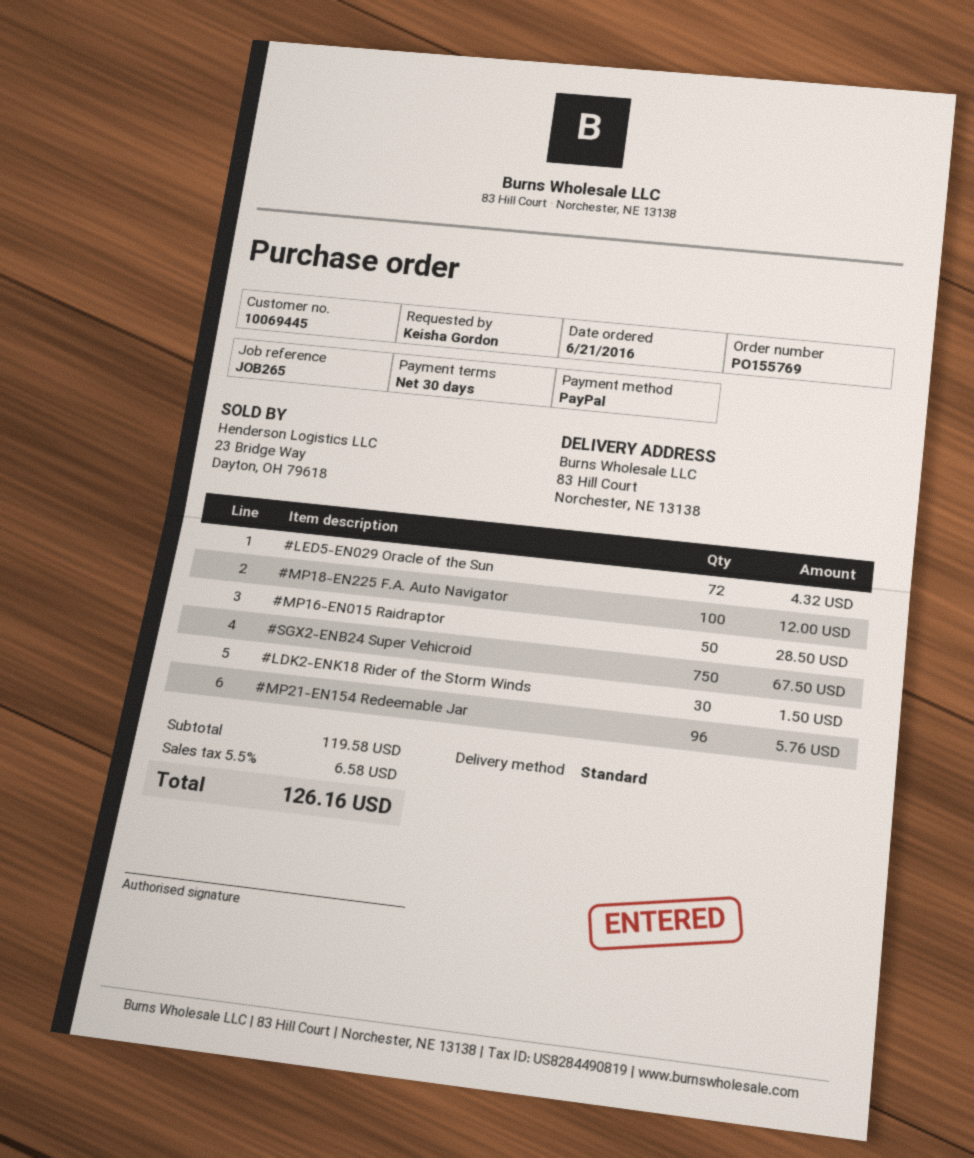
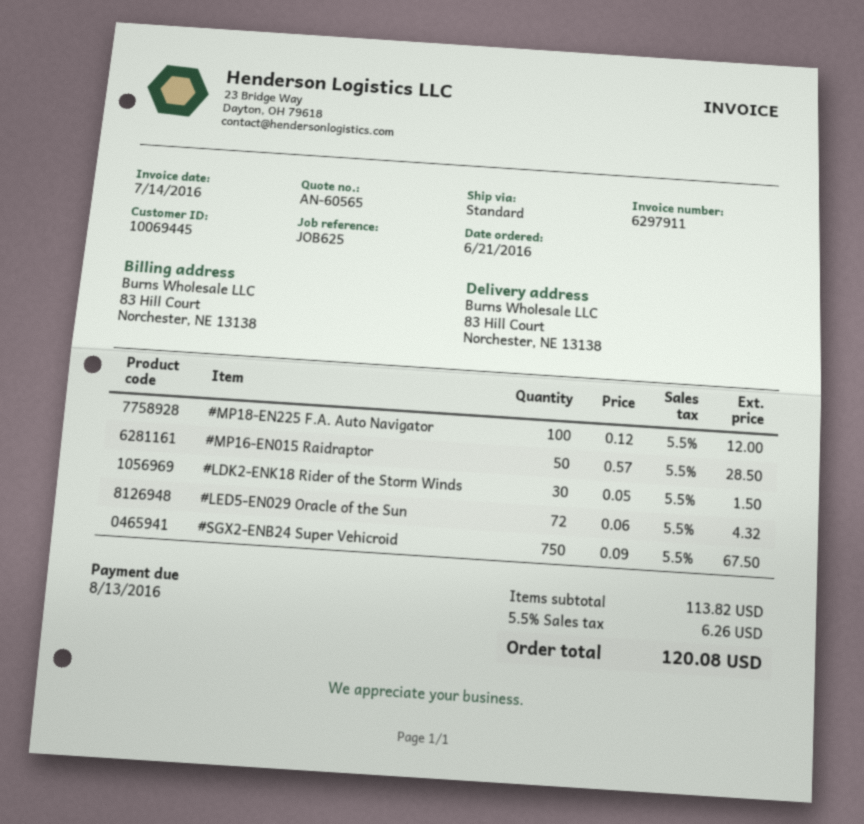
reference: JOB265 -> JOB625
#MP21-EN154 Redeemable Jar: 96 for 5.76 -> none
subtotal: 119.58 -> 113.82
tax: 5.5% = 6.58 -> 5.5% = 6.26
total: 126.16 -> 120.08

